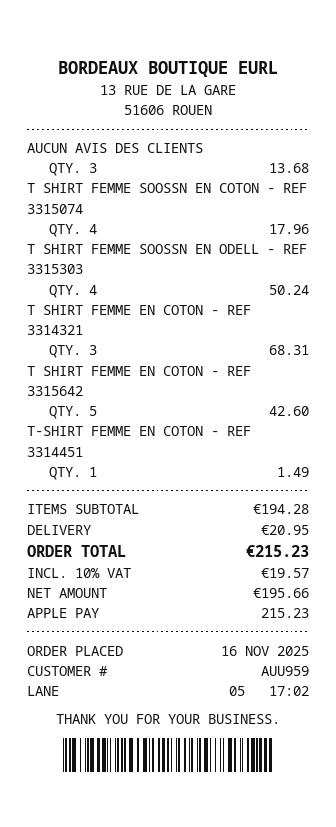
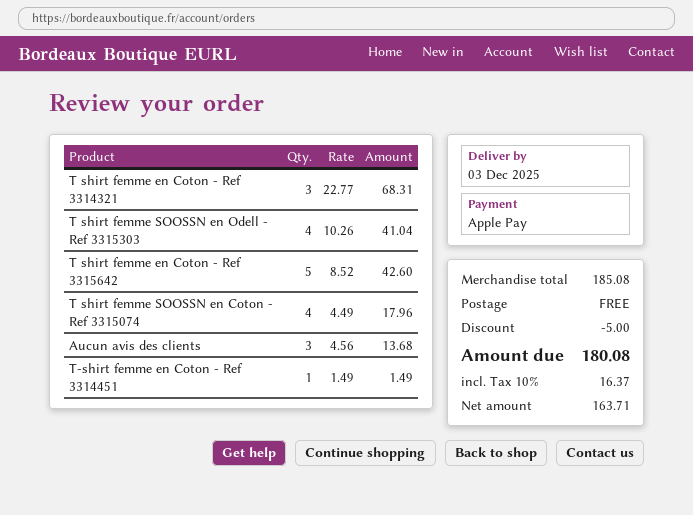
T SHIRT FEMME SOOSSN EN ODELL - REF 3315303: 4 for 50.24 -> 4 for 41.04
subtotal: 194.28 -> 185.08
discount: none -> 5.00
shipping: 20.95 -> 0.00
net: 195.66 -> 163.71
tax: 10% = 19.57 -> 10% = 16.37
total: 215.23 -> 180.08

